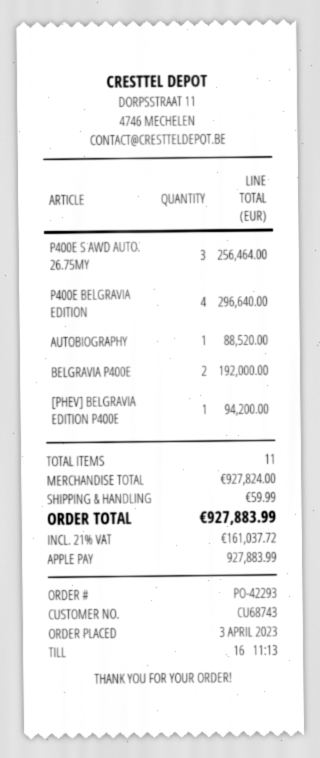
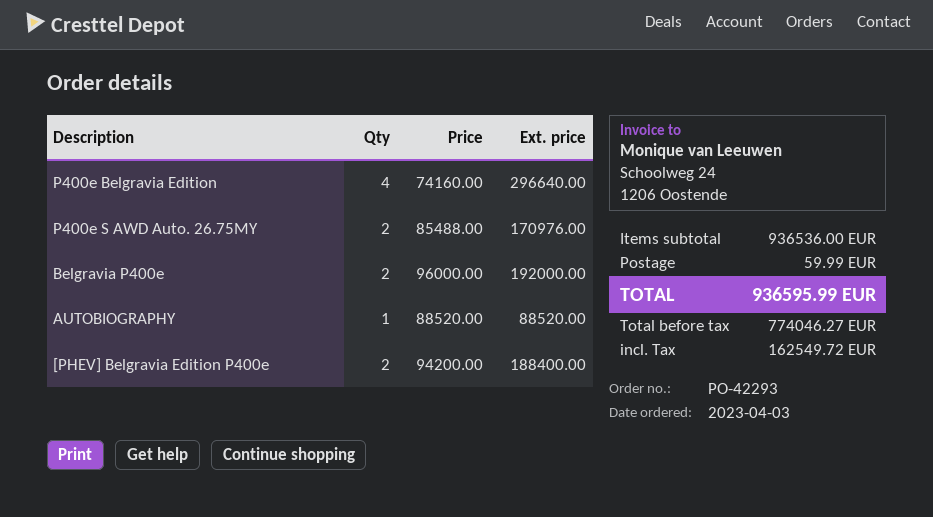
P400E S AWD AUTO. 26.75MY: 3 for 256464.00 -> 2 for 170976.00
[PHEV] BELGRAVIA EDITION P400E: 1 for 94200.00 -> 2 for 188400.00
subtotal: 927824.00 -> 936536.00
tax: 161037.72 -> 162549.72
total: 927883.99 -> 936595.99

